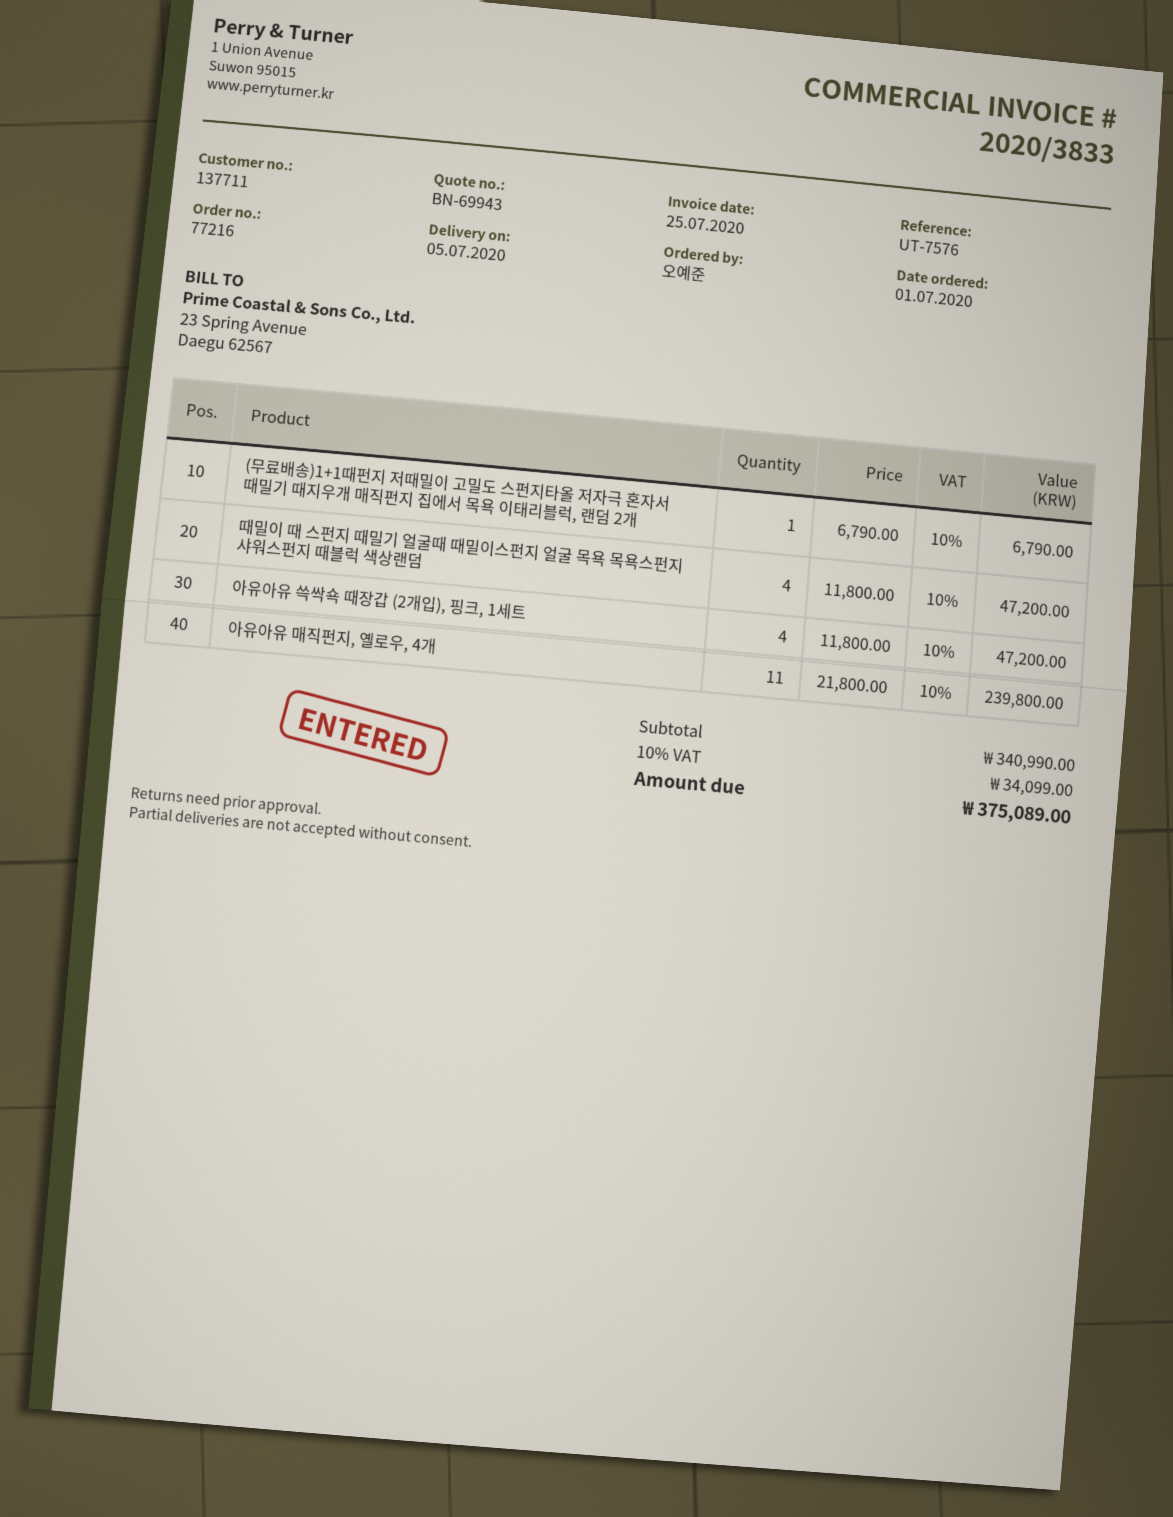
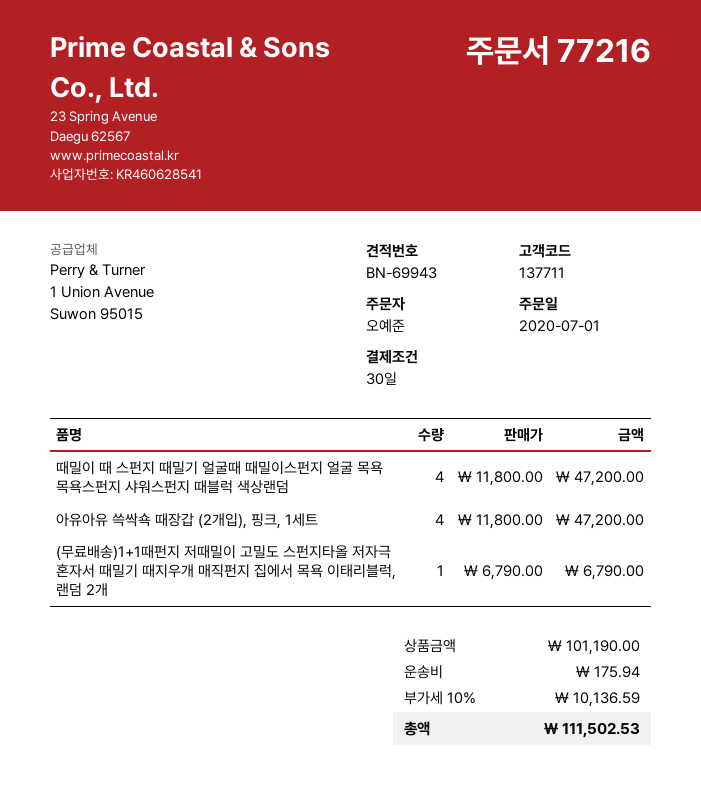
아유아유 매직펀지, 옐로우, 4개: 11 x 21800.00 = 239800.00 -> none
subtotal: 340990.00 -> 101190.00
shipping: none -> 175.94
tax: 10% = 34099.00 -> 10% = 10136.59
total: 375089.00 -> 111502.53

